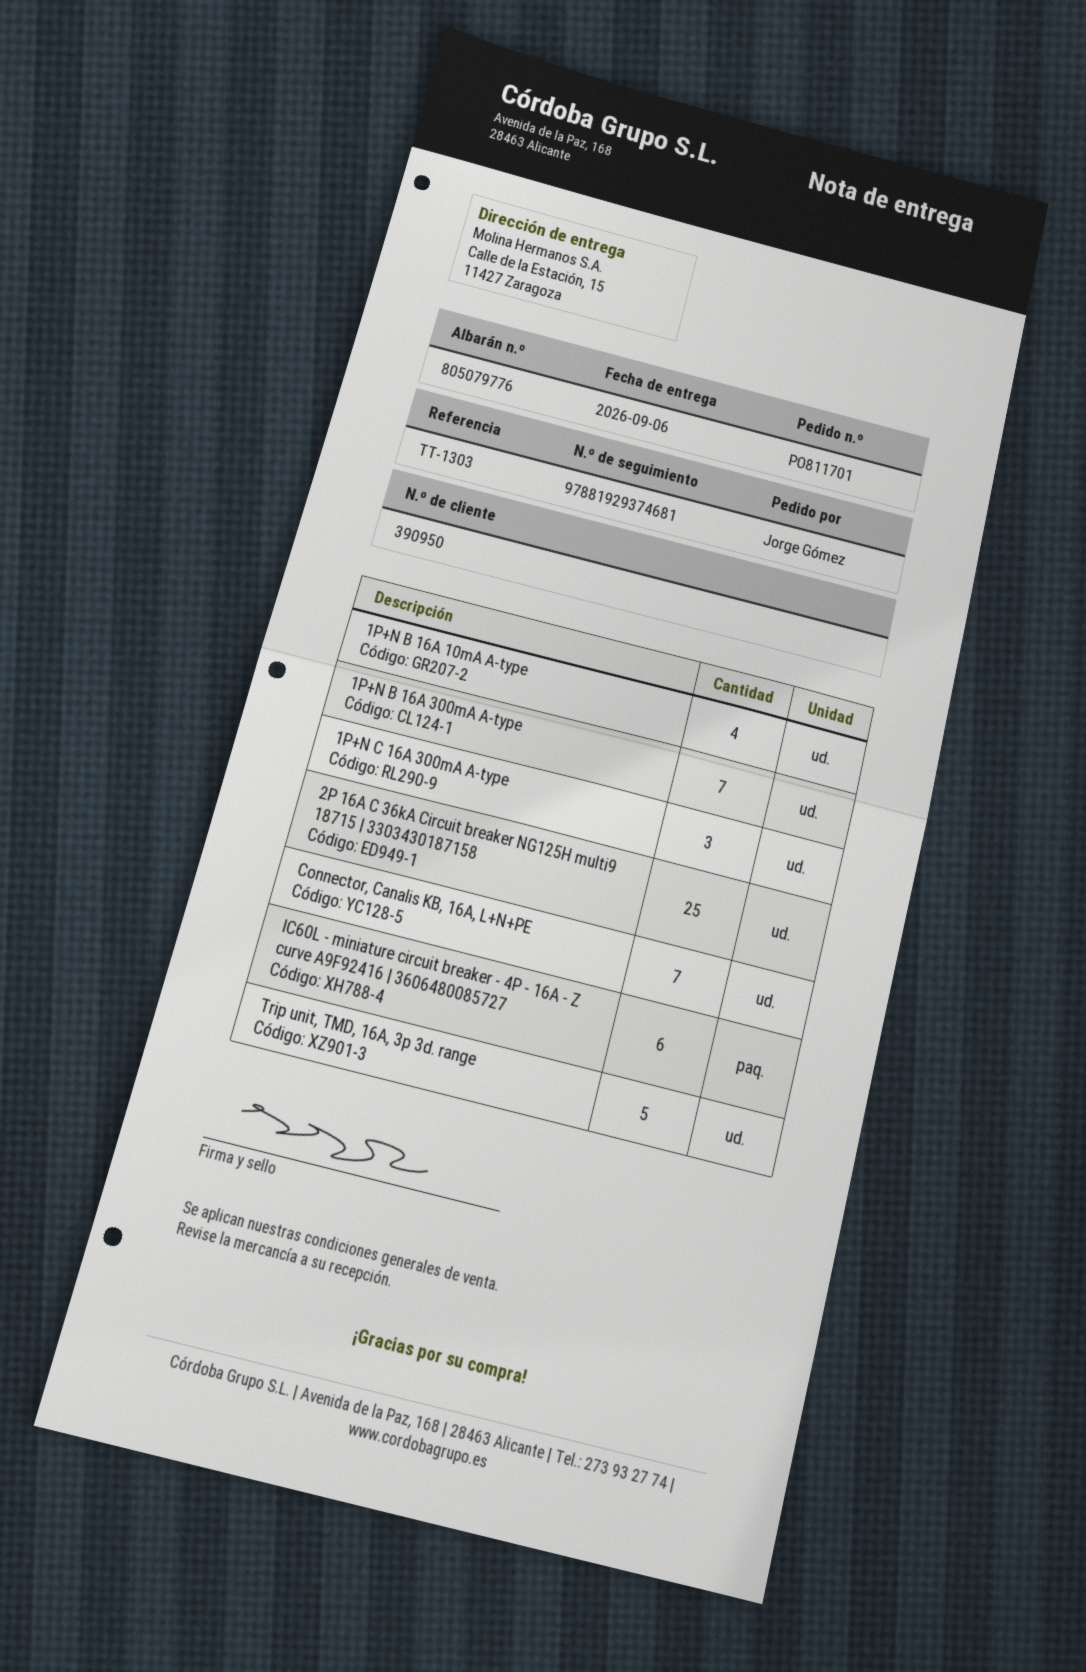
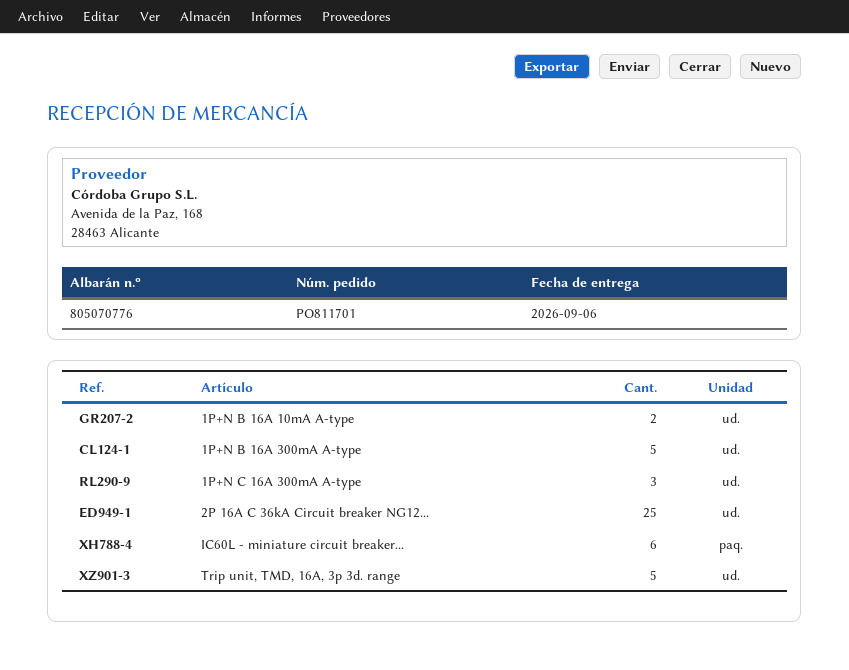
delivery note number: 805079776 -> 805070776
1P+N B 16A 10mA A-type: 4 -> 2
1P+N B 16A 300mA A-type: 7 -> 5
Connector, Canalis KB, 16A, L+N+PE: 7 -> none

